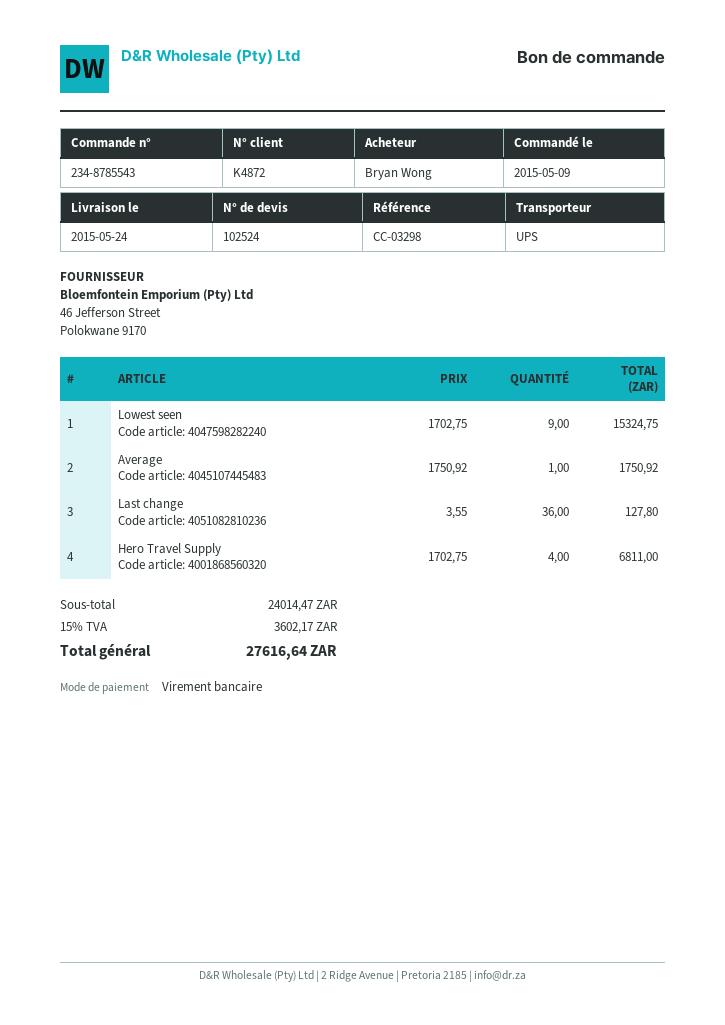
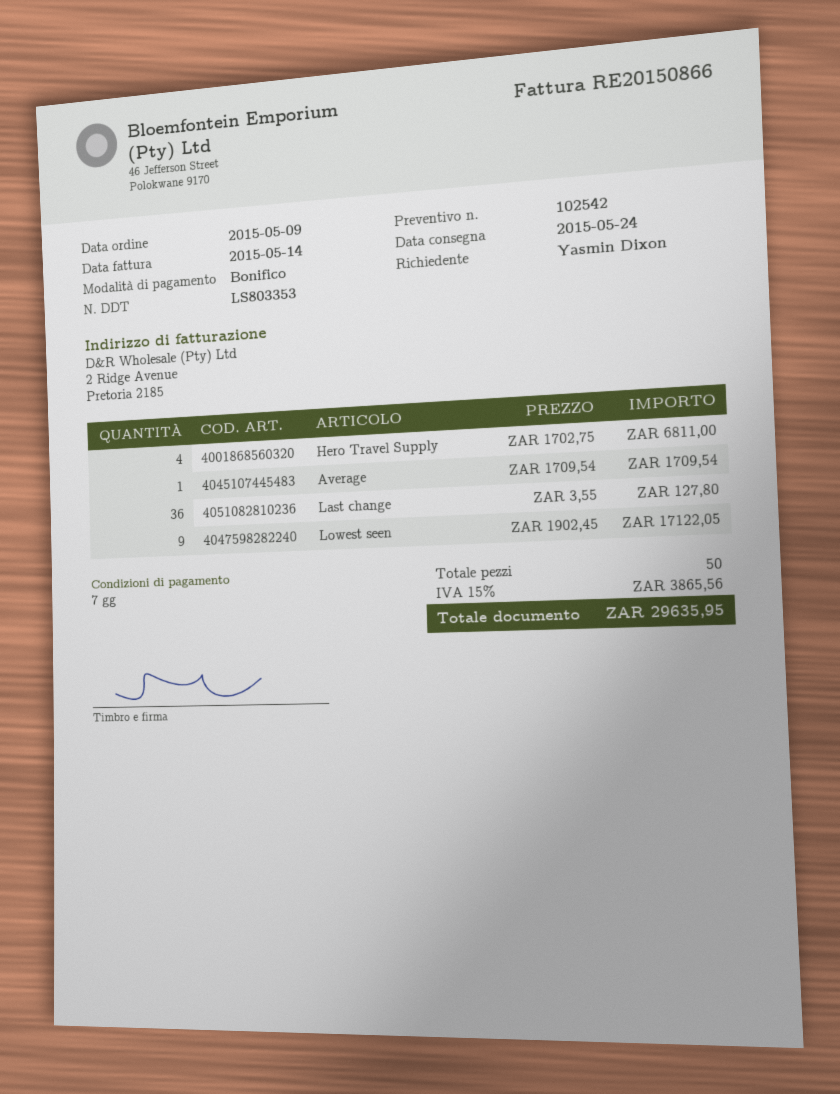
quote number: 102524 -> 102542
ordered by: Bryan Wong -> Yasmin Dixon
Lowest seen: 9 x 1702.75 = 15324.75 -> 9 x 1902.45 = 17122.05
Average: 1 x 1750.92 = 1750.92 -> 1 x 1709.54 = 1709.54
tax: 15% = 3602.17 -> 15% = 3865.56
total: 27616.64 -> 29635.95

